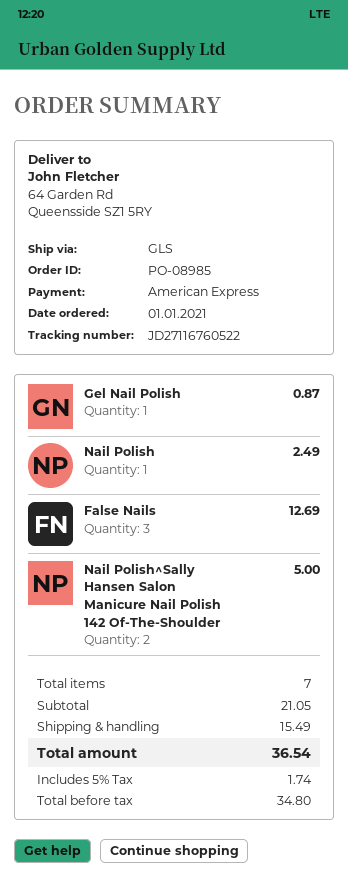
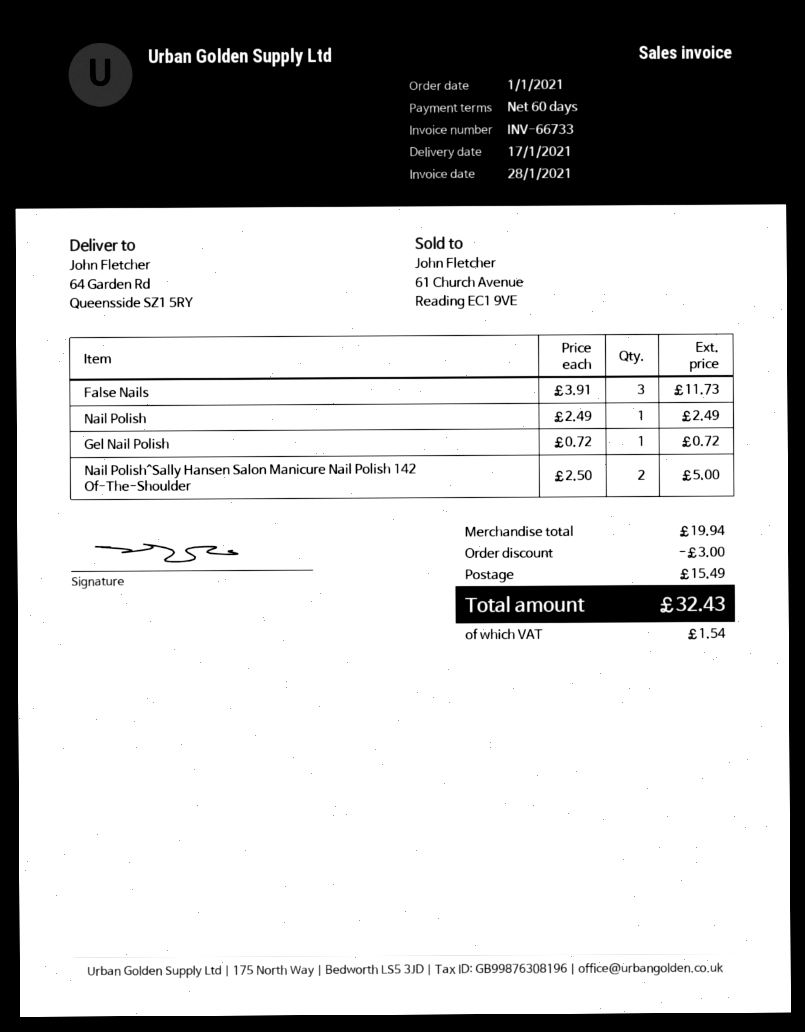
Gel Nail Polish: 1 for 0.87 -> 1 for 0.72
False Nails: 3 for 12.69 -> 3 for 11.73
subtotal: 21.05 -> 19.94
discount: none -> 3.00
tax: 1.74 -> 1.54
total: 36.54 -> 32.43

